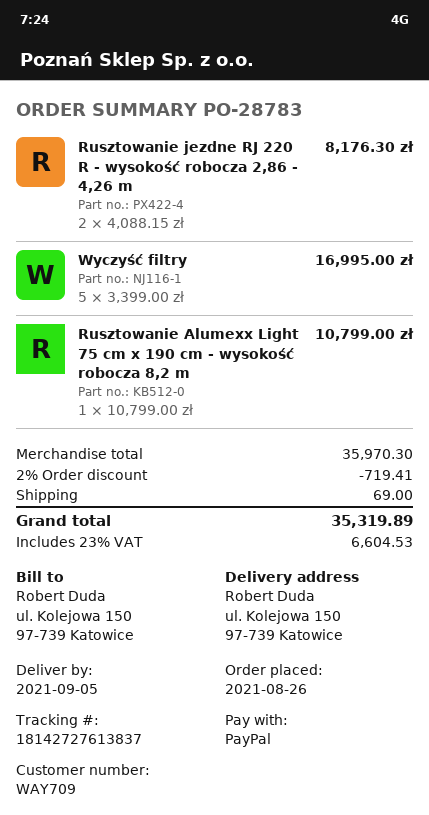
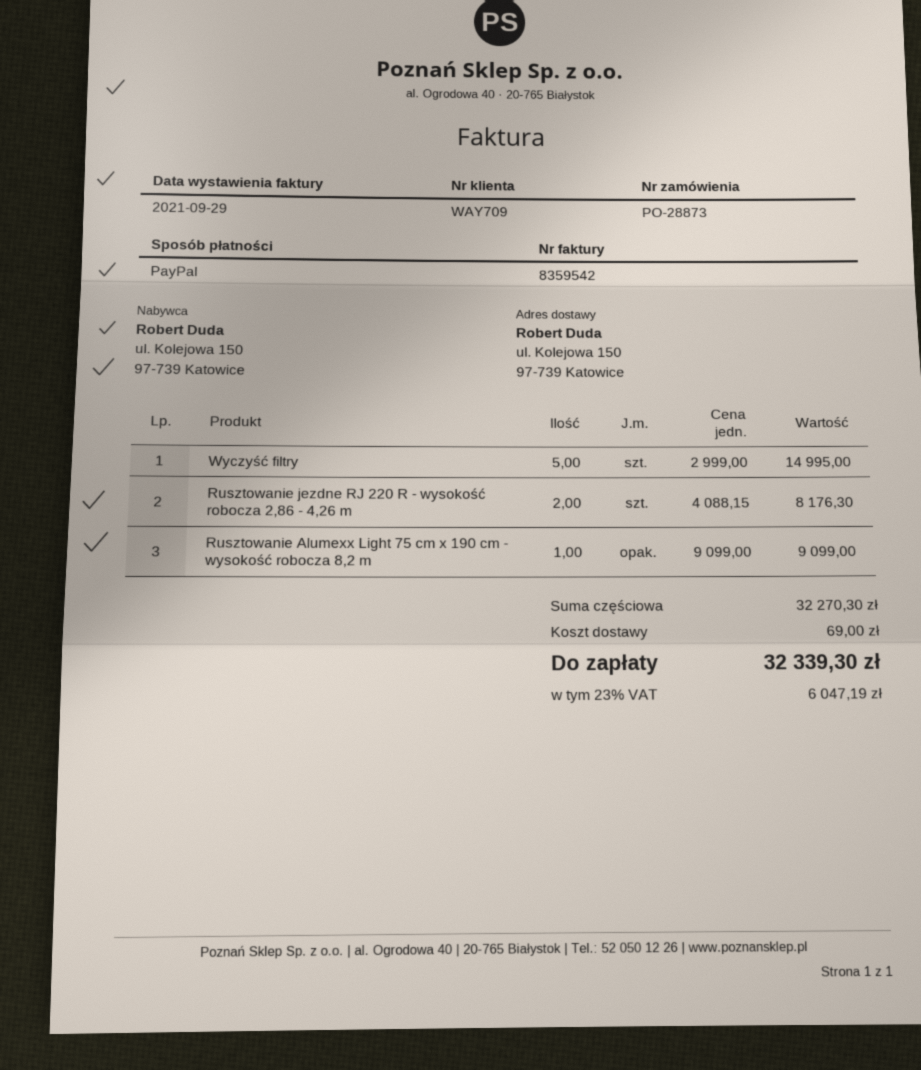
order number: PO-28783 -> PO-28873
Wyczyść filtry: 5 x 3399.00 = 16995.00 -> 5 x 2999.00 = 14995.00
Rusztowanie Alumexx Light 75 cm x 190 cm - wysokość robocza 8,2 m: 1 x 10799.00 = 10799.00 -> 1 x 9099.00 = 9099.00
subtotal: 35970.30 -> 32270.30
discount: 2% = 719.41 -> none
tax: 23% = 6604.53 -> 23% = 6047.19
total: 35319.89 -> 32339.30

